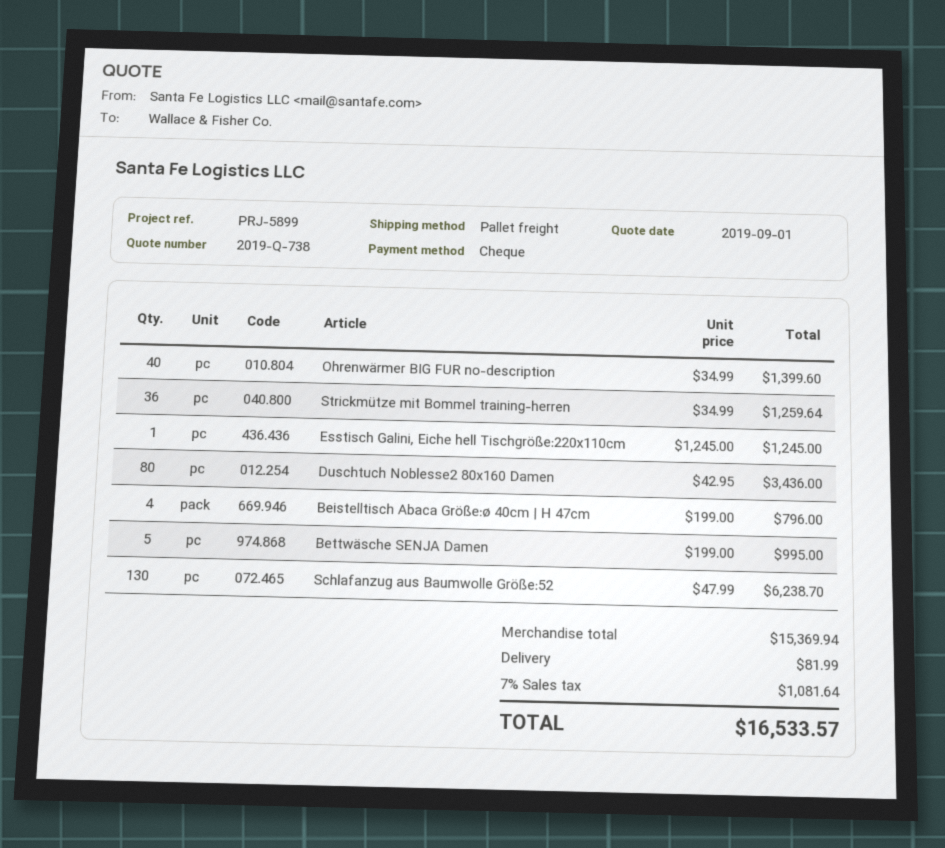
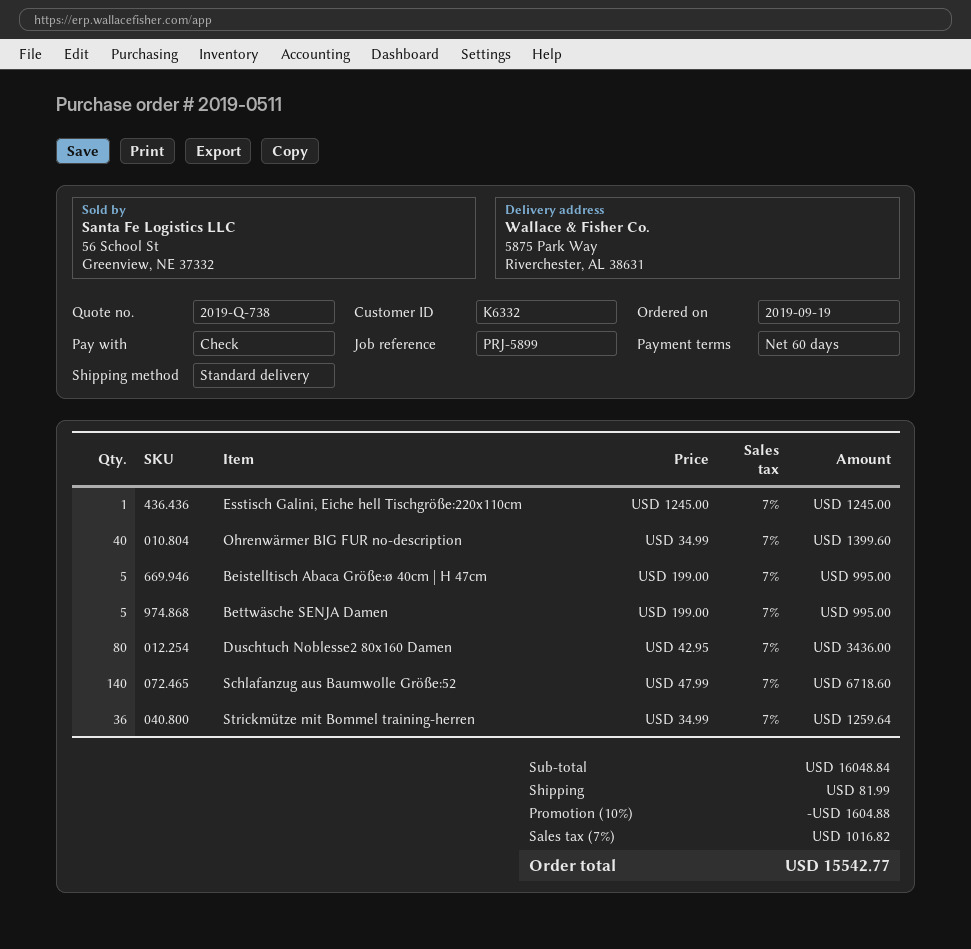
shipping method: pallet freight -> standard
Beistelltisch Abaca Größe:ø 40cm | H 47cm: 4 x 199.00 = 796.00 -> 5 x 199.00 = 995.00
Schlafanzug aus Baumwolle Größe:52: 130 x 47.99 = 6238.70 -> 140 x 47.99 = 6718.60
subtotal: 15369.94 -> 16048.84
discount: none -> 10% = 1604.88
tax: 7% = 1081.64 -> 7% = 1016.82
total: 16533.57 -> 15542.77

